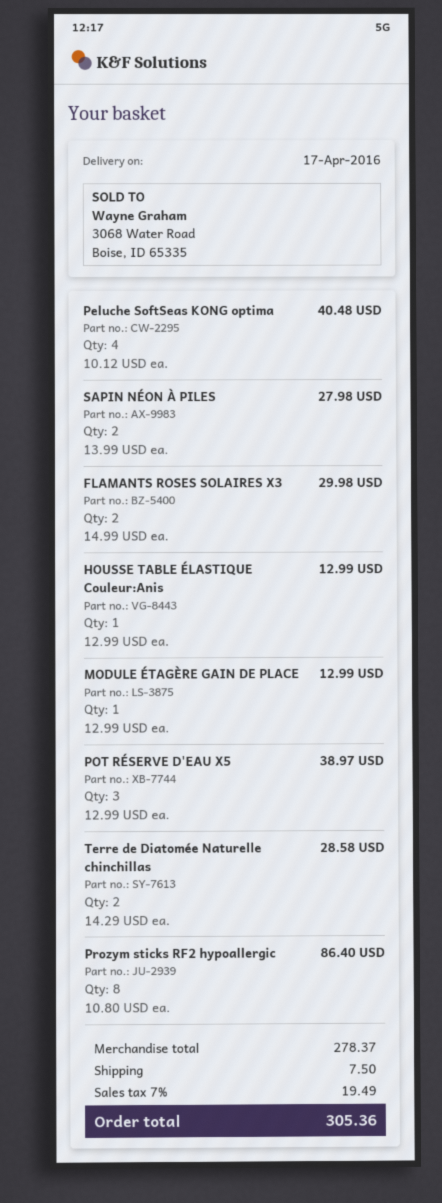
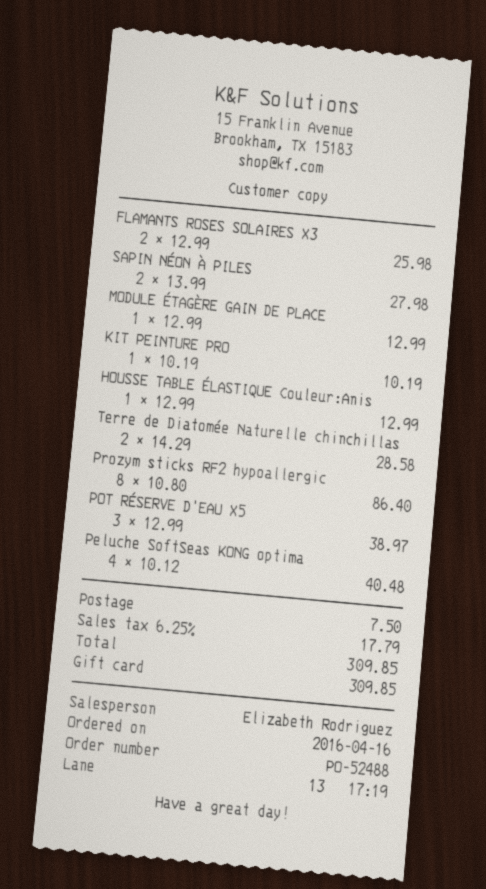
FLAMANTS ROSES SOLAIRES X3: 2 x 14.99 = 29.98 -> 2 x 12.99 = 25.98
KIT PEINTURE PRO: none -> 1 x 10.19 = 10.19
tax: 7% = 19.49 -> 6.25% = 17.79
total: 305.36 -> 309.85

